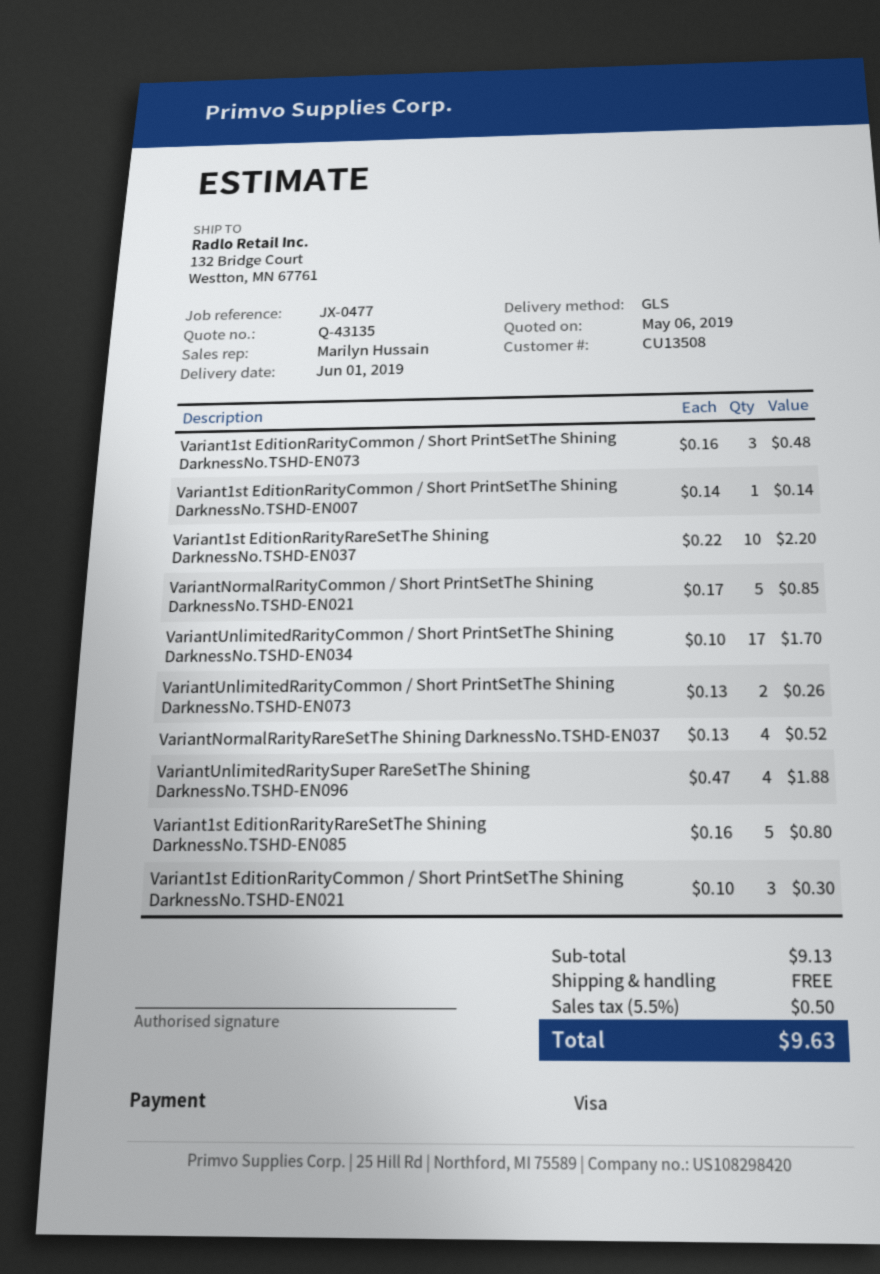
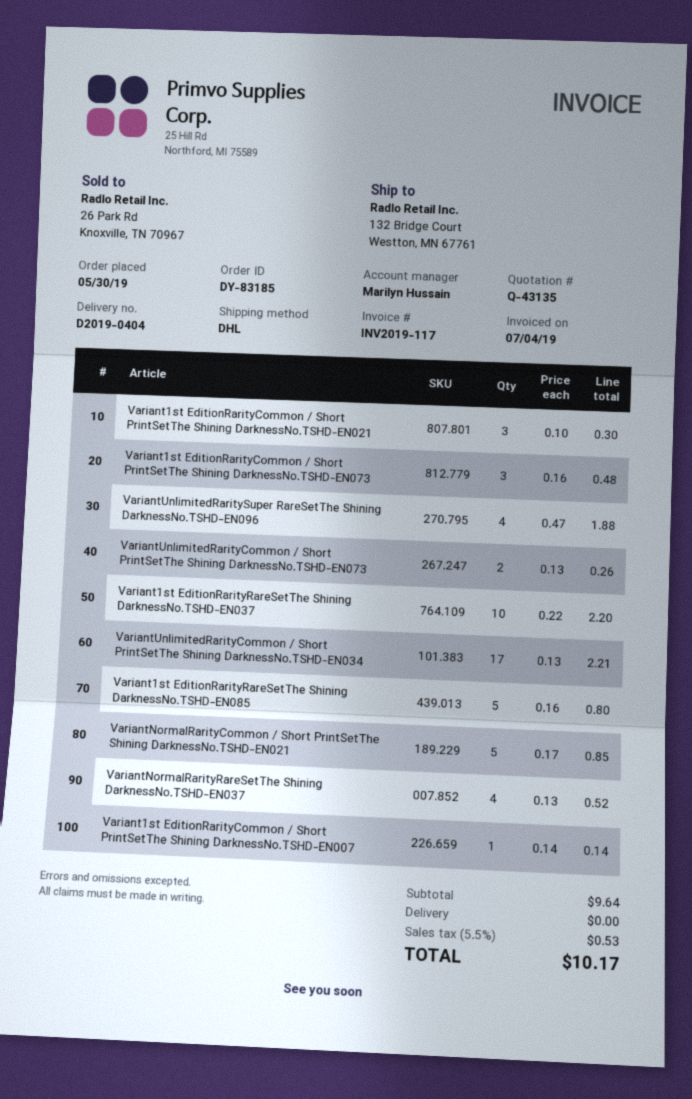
shipping method: GLS -> DHL
VariantUnlimitedRarityCommon / Short PrintSetThe Shining DarknessNo.TSHD-EN034: 17 x 0.10 = 1.70 -> 17 x 0.13 = 2.21
subtotal: 9.13 -> 9.64
tax: 5.5% = 0.50 -> 5.5% = 0.53
total: 9.63 -> 10.17

